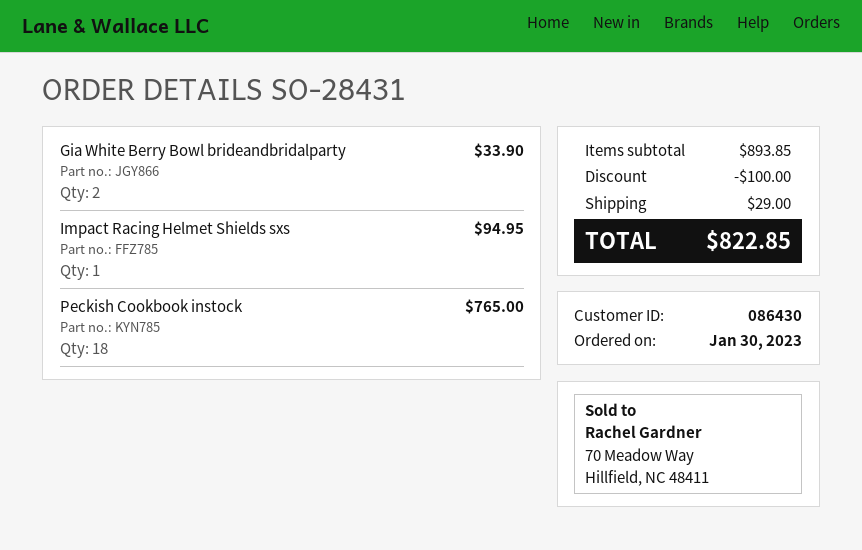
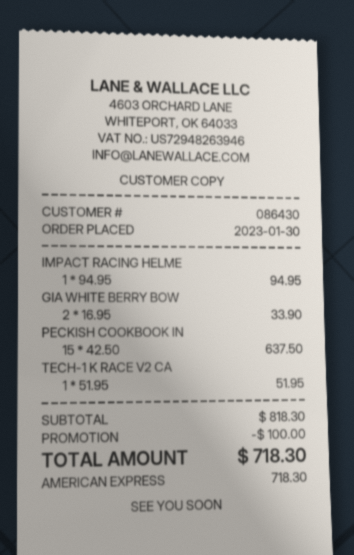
Peckish Cookbook instock: 18 for 765.00 -> 15 for 637.50
TECH-1 K RACE V2 CA: none -> 1 for 51.95
subtotal: 893.85 -> 818.30
shipping: 29.00 -> none
total: 822.85 -> 718.30

